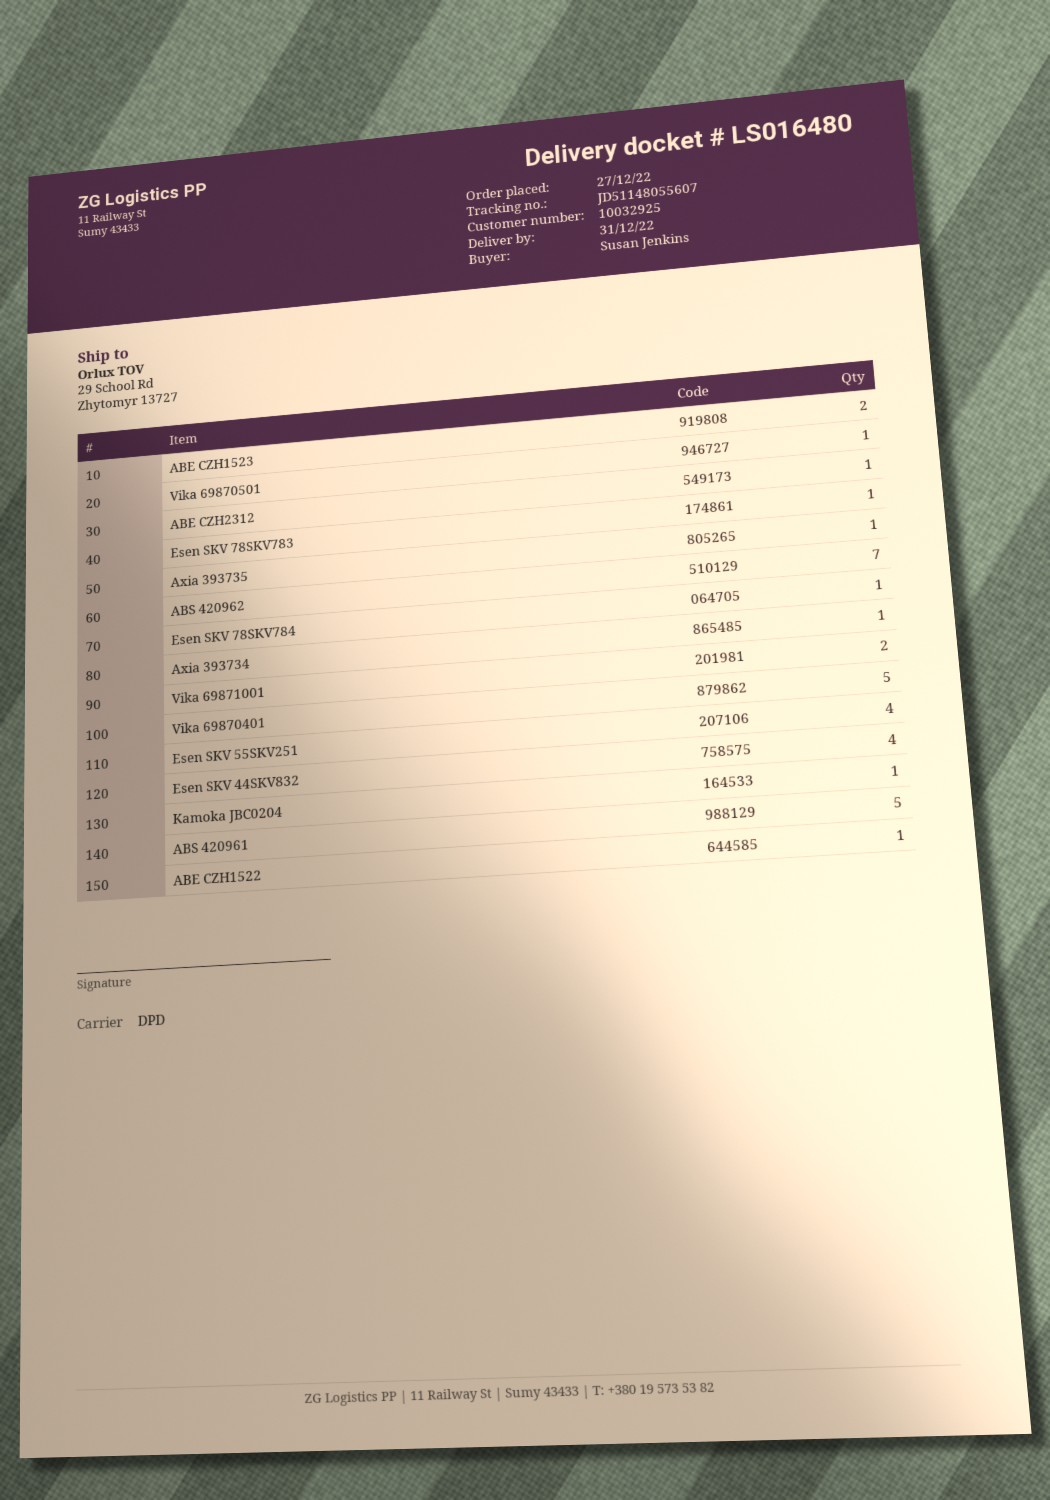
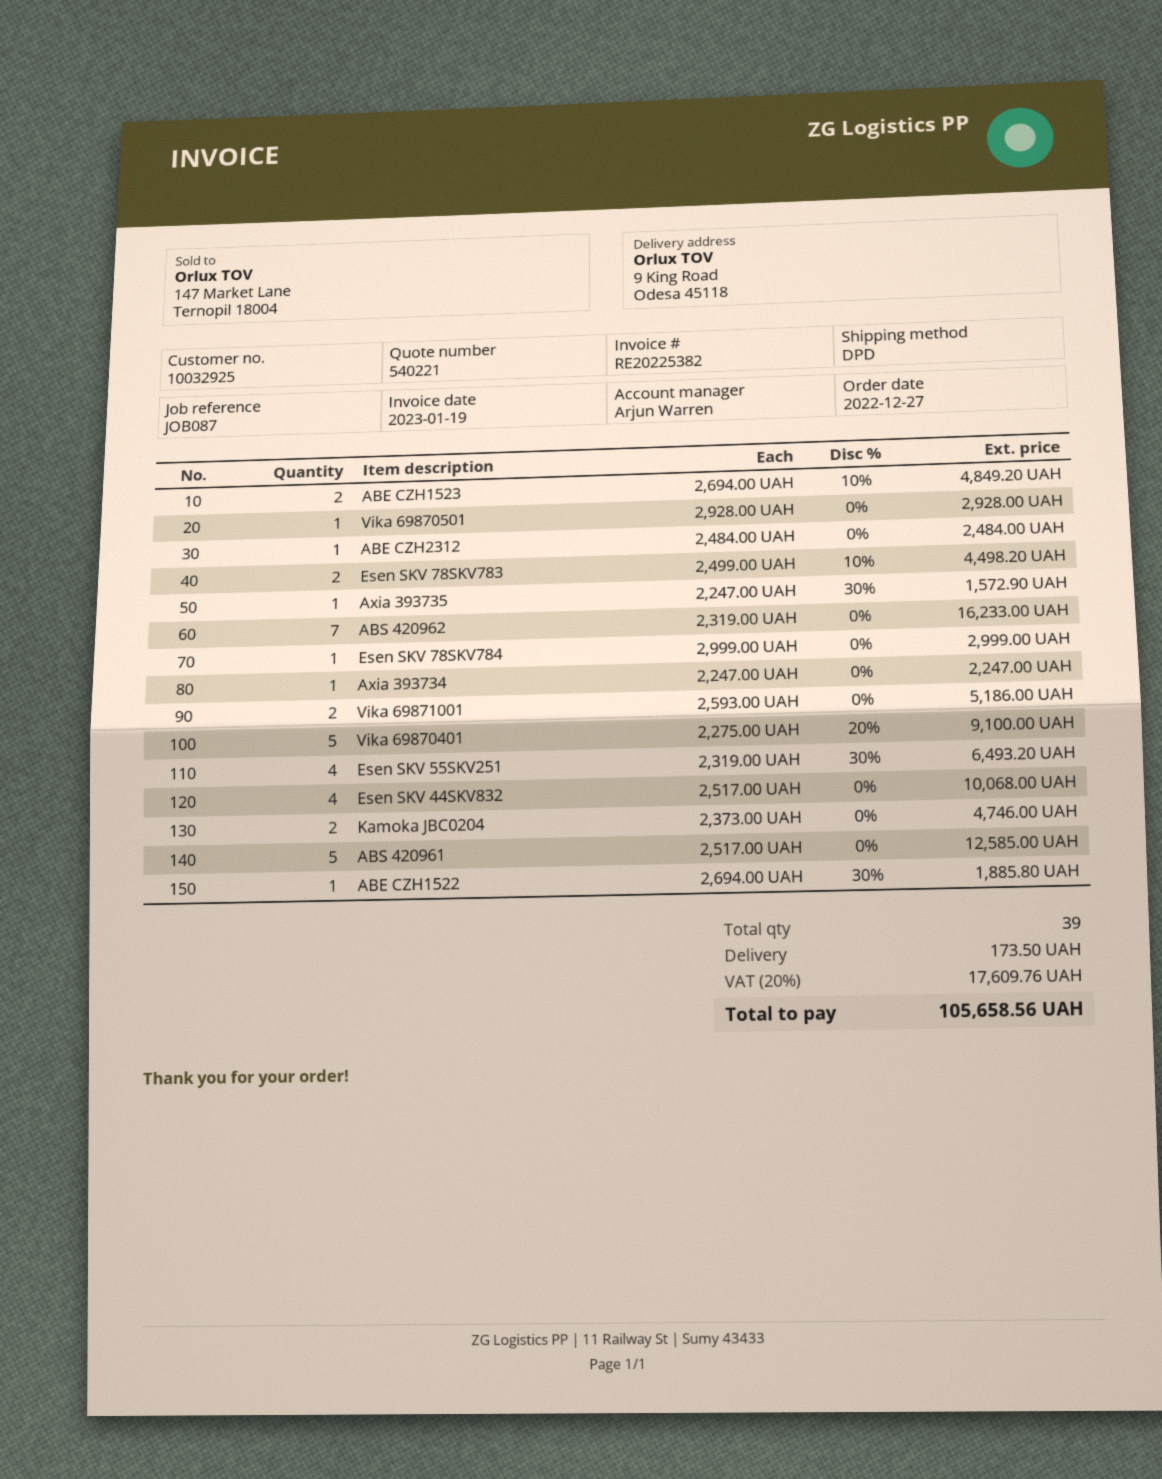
ship to: 29 School Rd, Zhytomyr 13727 -> 9 King Road, Odesa 45118
Esen SKV 78SKV783: 1 -> 2
Kamoka JBC0204: 1 -> 2

